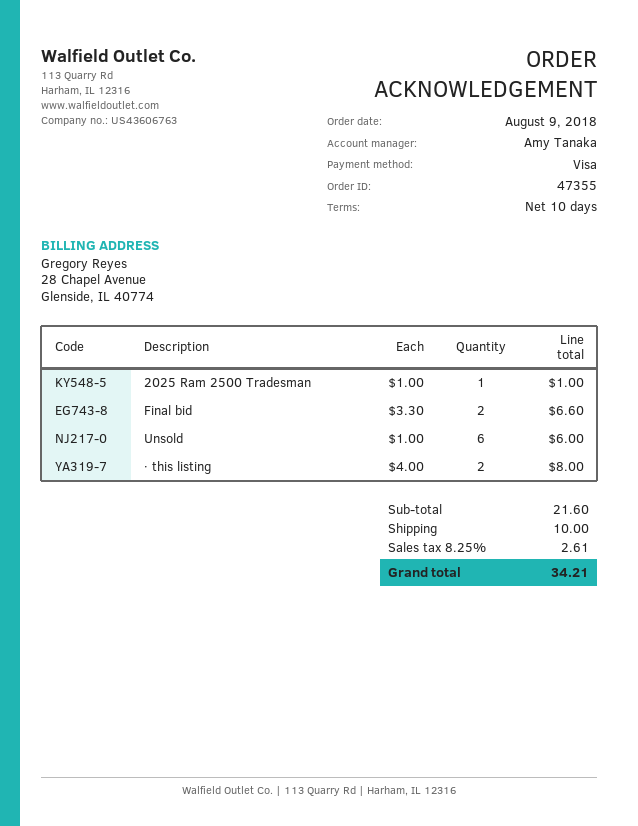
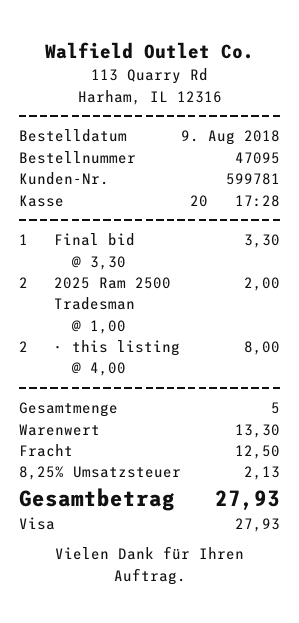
order number: 47355 -> 47095
2025 Ram 2500 Tradesman: 1 x 1.00 = 1.00 -> 2 x 1.00 = 2.00
Final bid: 2 x 3.30 = 6.60 -> 1 x 3.30 = 3.30
Unsold: 6 x 1.00 = 6.00 -> none
subtotal: 21.60 -> 13.30
shipping: 10.00 -> 12.50
tax: 8.25% = 2.61 -> 8.25% = 2.13
total: 34.21 -> 27.93

